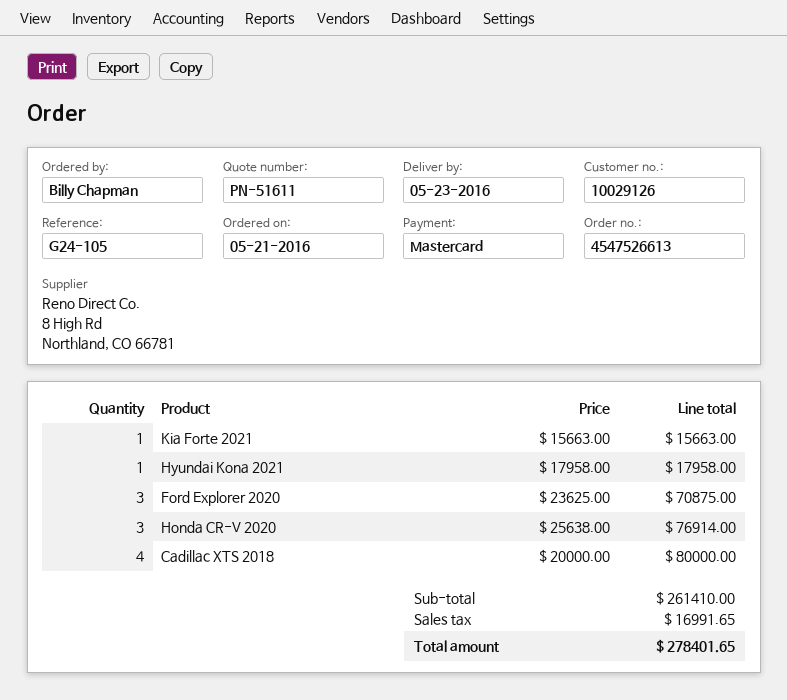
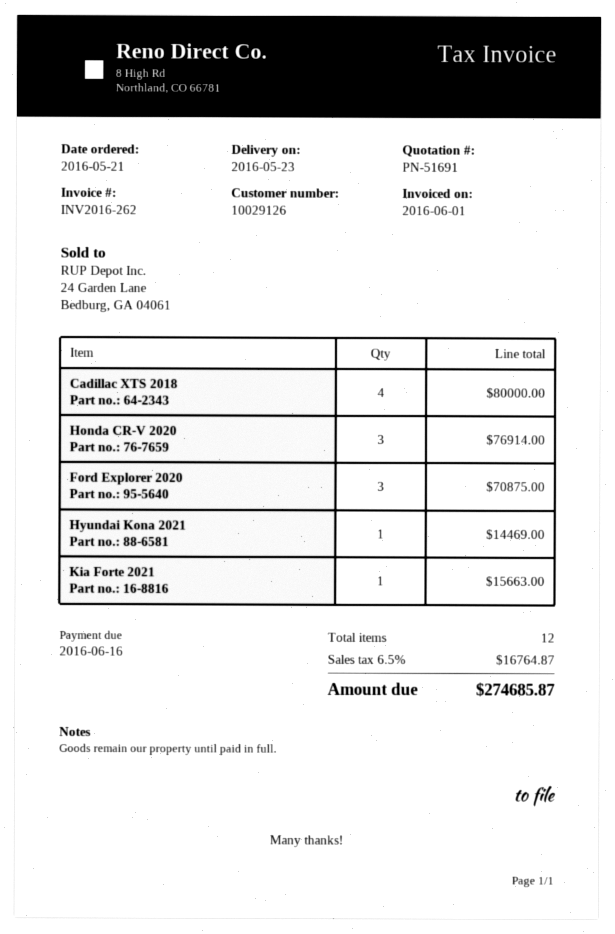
quote number: PN-51611 -> PN-51691
Hyundai Kona 2021: 1 for 17958.00 -> 1 for 14469.00
tax: 16991.65 -> 16764.87
total: 278401.65 -> 274685.87

